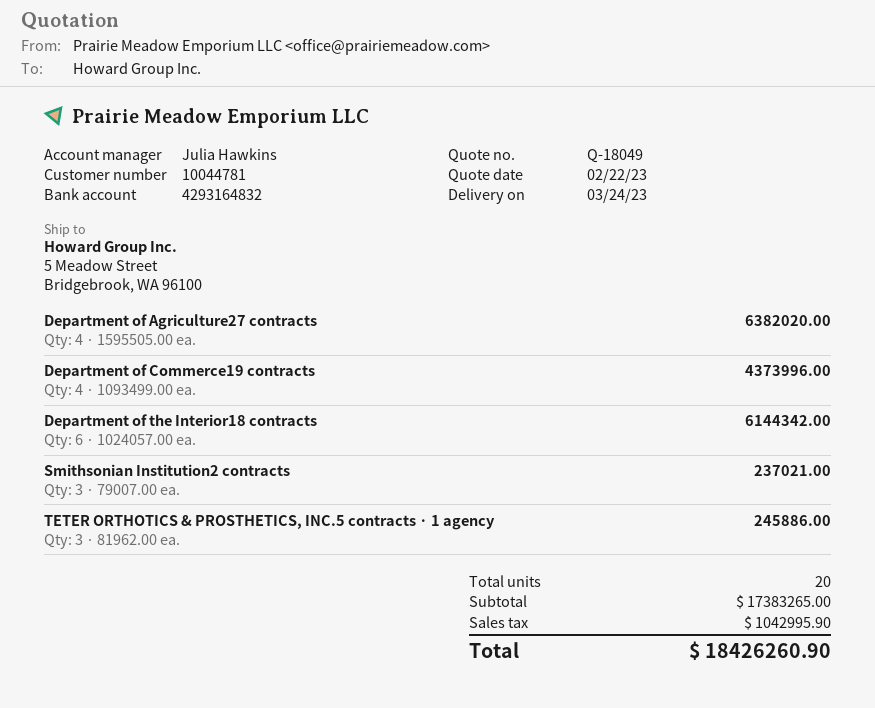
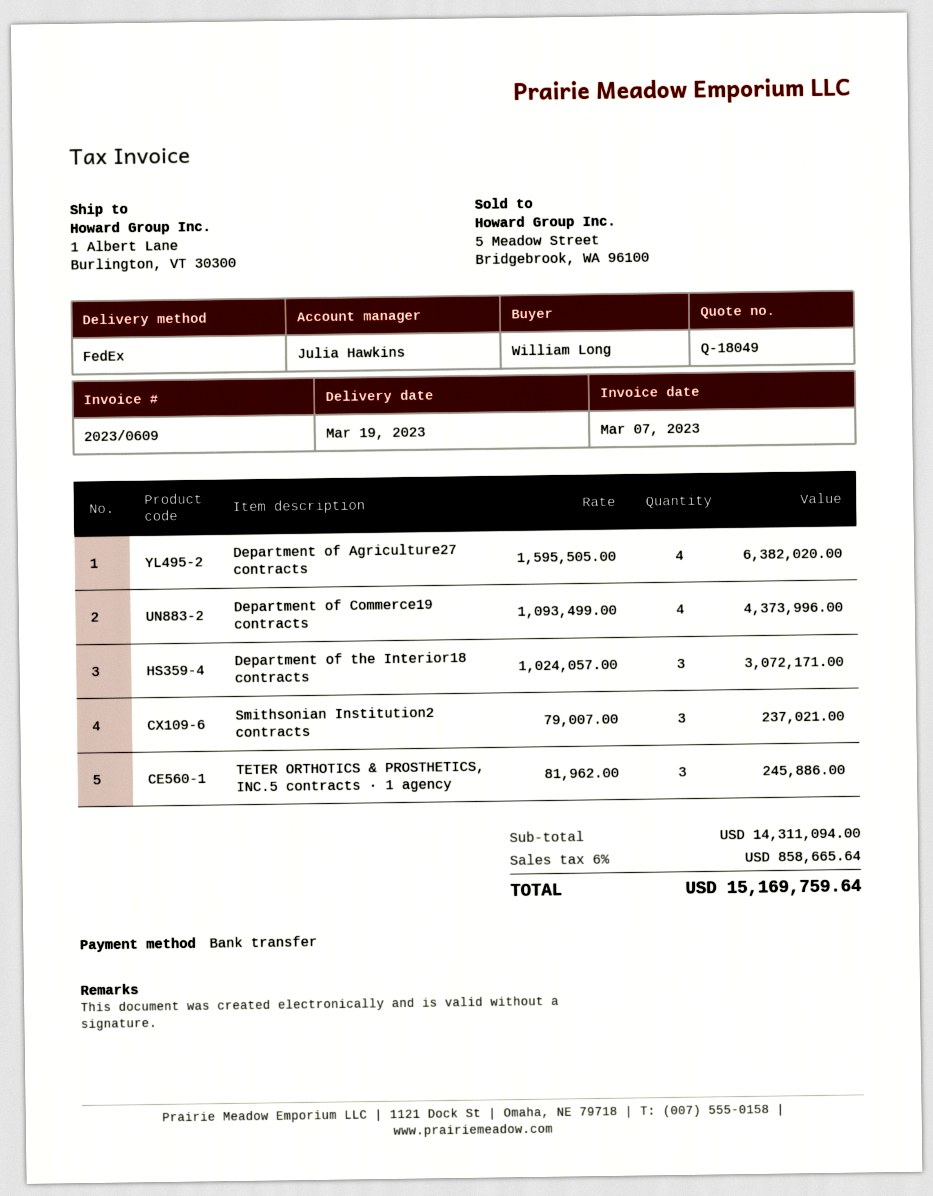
delivery date: 2023-03-24 -> 2023-03-19
ship to: 5 Meadow Street, Bridgebrook, WA 96100 -> 1 Albert Lane, Burlington, VT 30300
Department of the Interior18 contracts: 6 x 1024057.00 = 6144342.00 -> 3 x 1024057.00 = 3072171.00
subtotal: 17383265.00 -> 14311094.00
tax: 1042995.90 -> 858665.64
total: 18426260.90 -> 15169759.64

